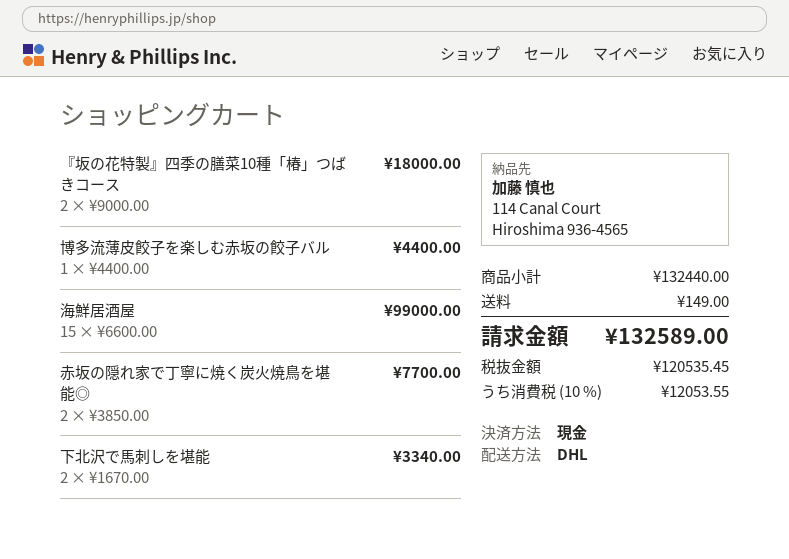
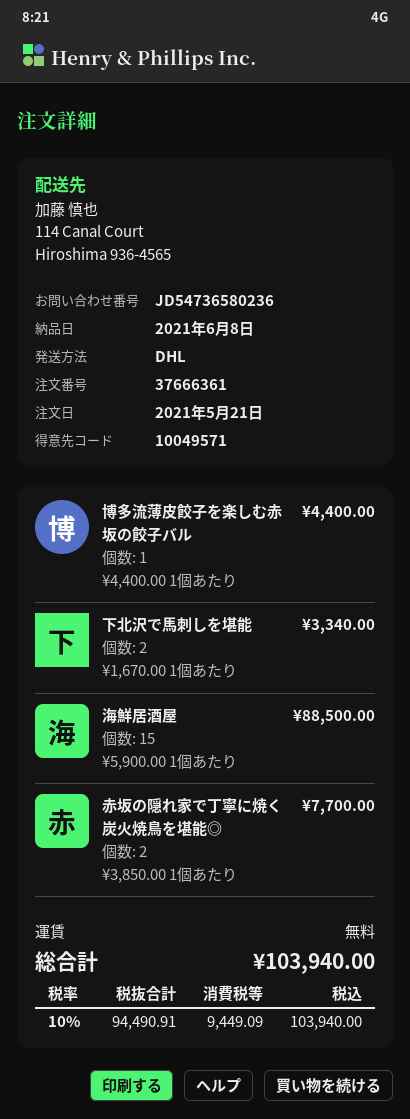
『坂の花特製』四季の膳菜10種「椿」つばきコース: 2 x 9000.00 = 18000.00 -> none
海鮮居酒屋: 15 x 6600.00 = 99000.00 -> 15 x 5900.00 = 88500.00
shipping: 149.00 -> 0.00
net: 120535.45 -> 94490.91
tax: 10% = 12053.55 -> 10% = 9449.09
total: 132589.00 -> 103940.00

